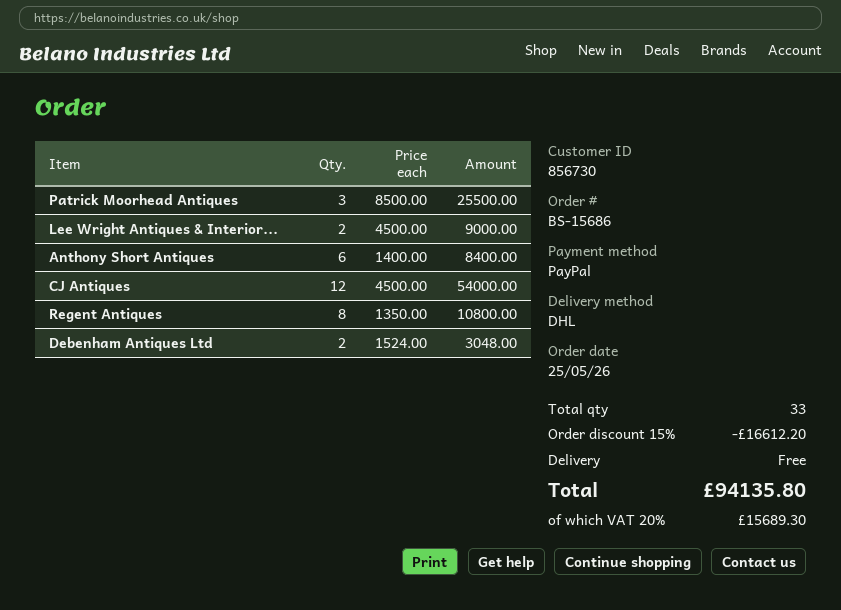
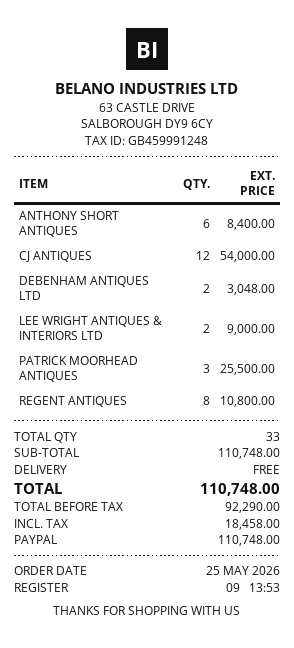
discount: 15% = 16612.20 -> none
tax: 15689.30 -> 18458.00
total: 94135.80 -> 110748.00

